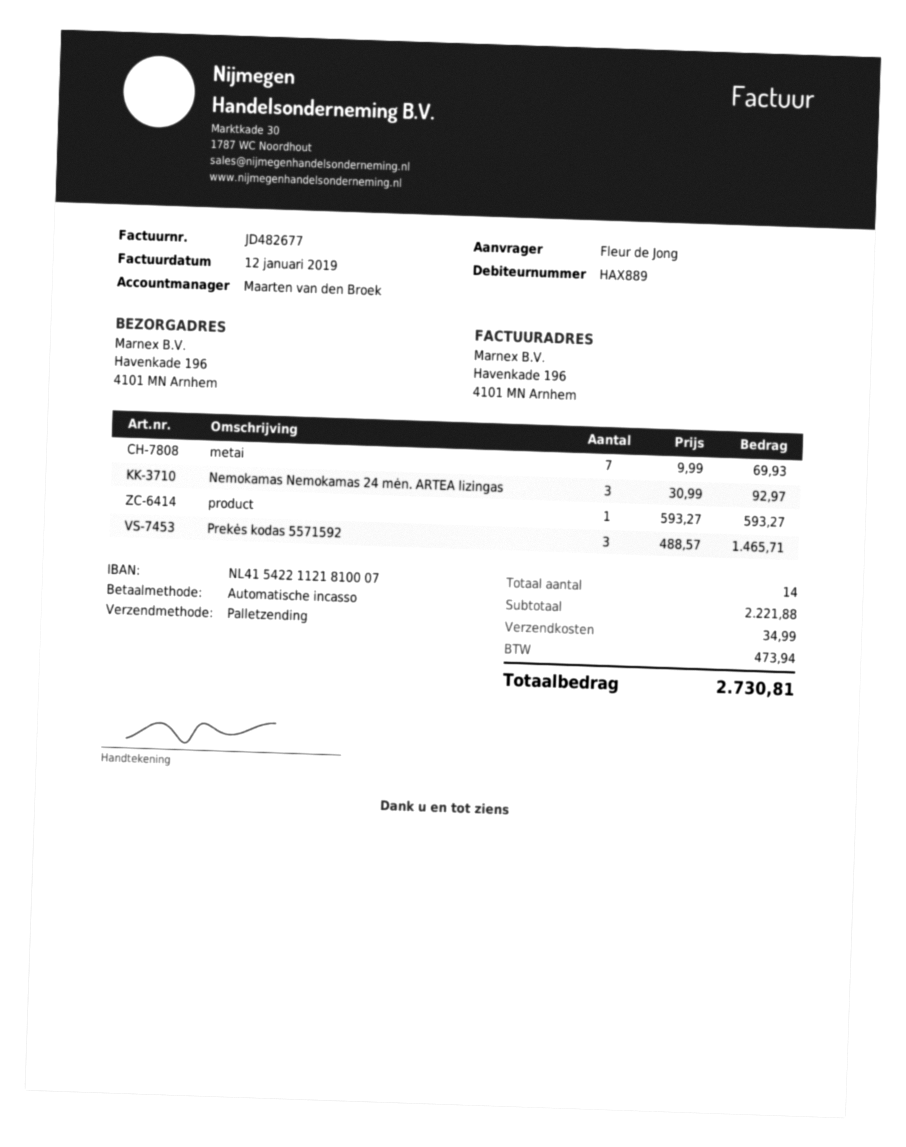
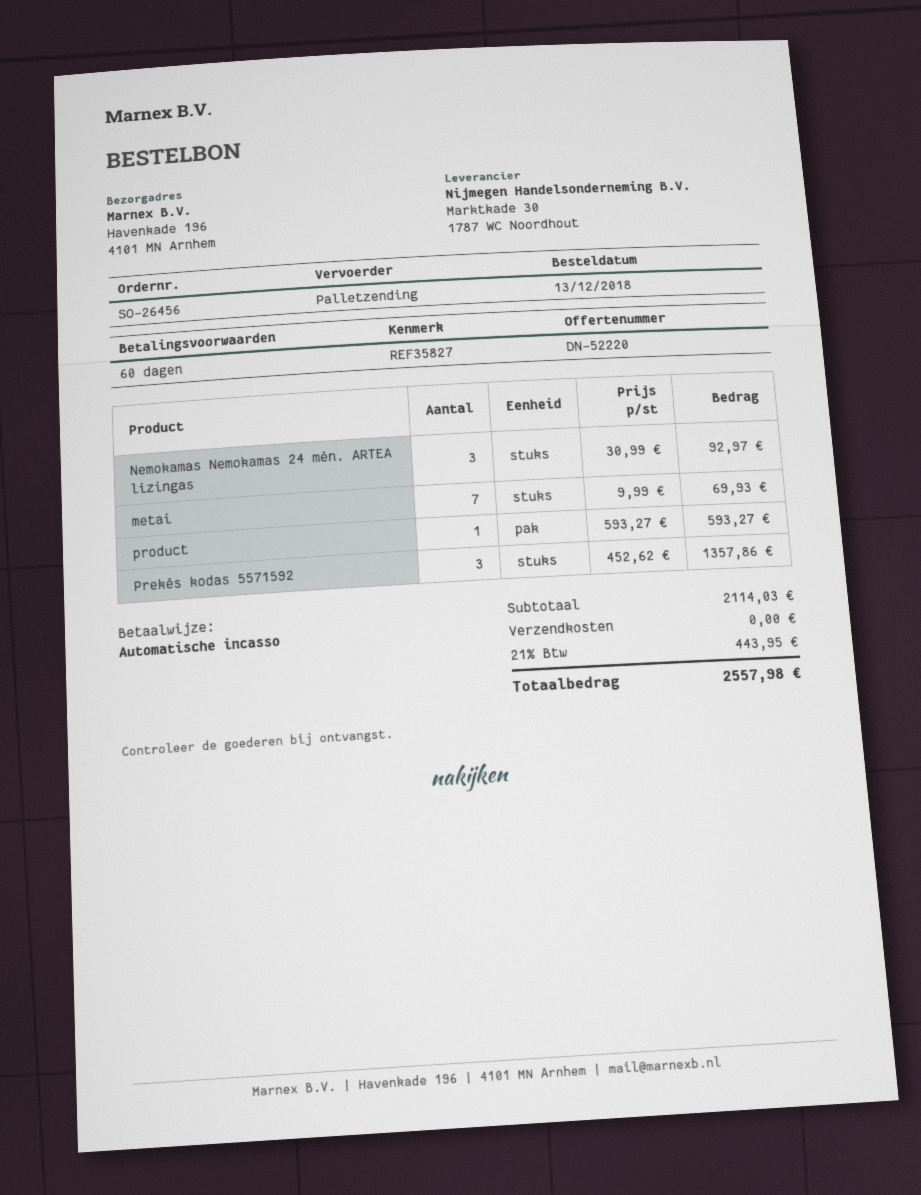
Prekės kodas 5571592: 3 x 488.57 = 1465.71 -> 3 x 452.62 = 1357.86
subtotal: 2221.88 -> 2114.03
shipping: 34.99 -> 0.00
tax: 473.94 -> 443.95
total: 2730.81 -> 2557.98

